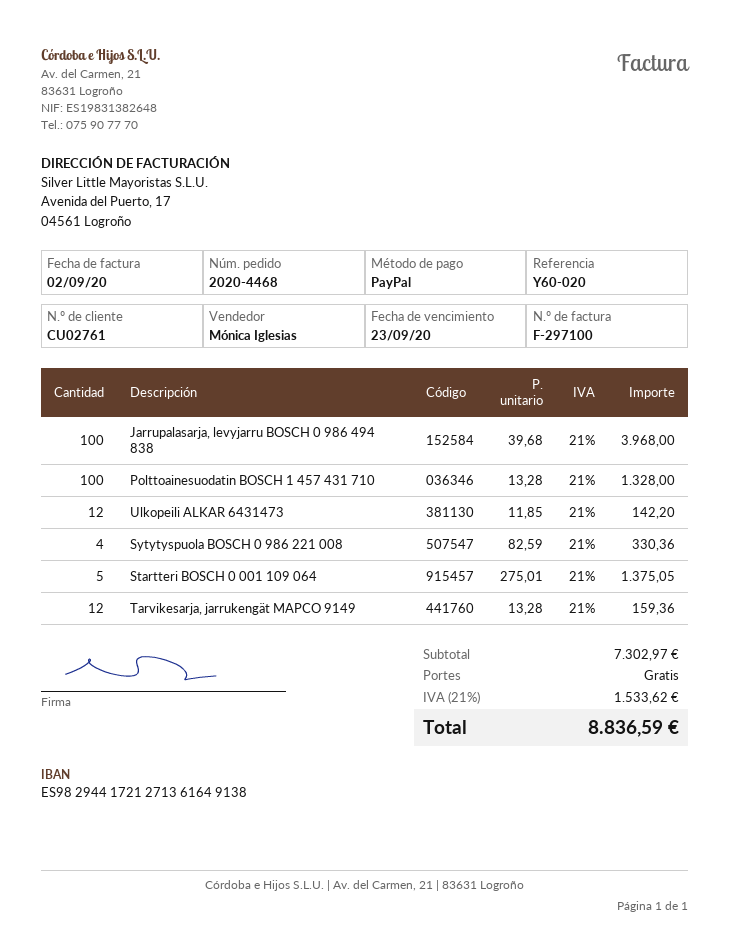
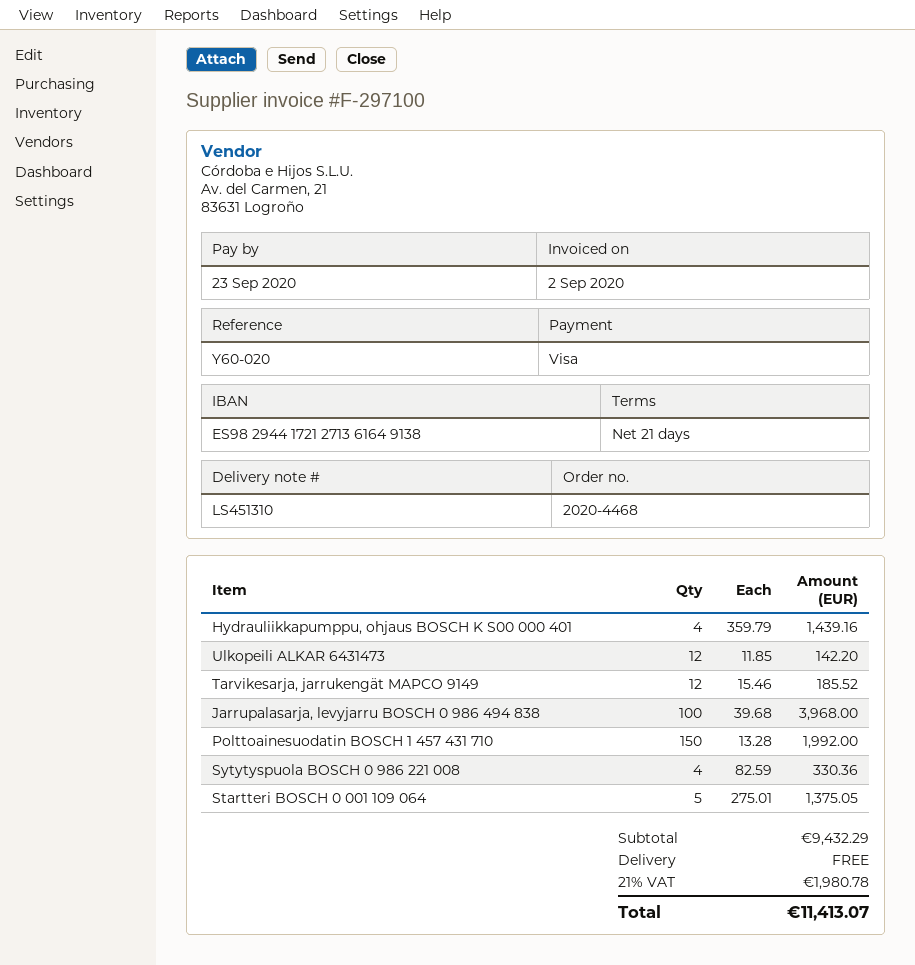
payment method: PayPal -> Visa
Polttoainesuodatin BOSCH 1 457 431 710: 100 x 13.28 = 1328.00 -> 150 x 13.28 = 1992.00
Tarvikesarja, jarrukengät MAPCO 9149: 12 x 13.28 = 159.36 -> 12 x 15.46 = 185.52
Hydrauliikkapumppu, ohjaus BOSCH K S00 000 401: none -> 4 x 359.79 = 1439.16
subtotal: 7302.97 -> 9432.29
tax: 21% = 1533.62 -> 21% = 1980.78
total: 8836.59 -> 11413.07

